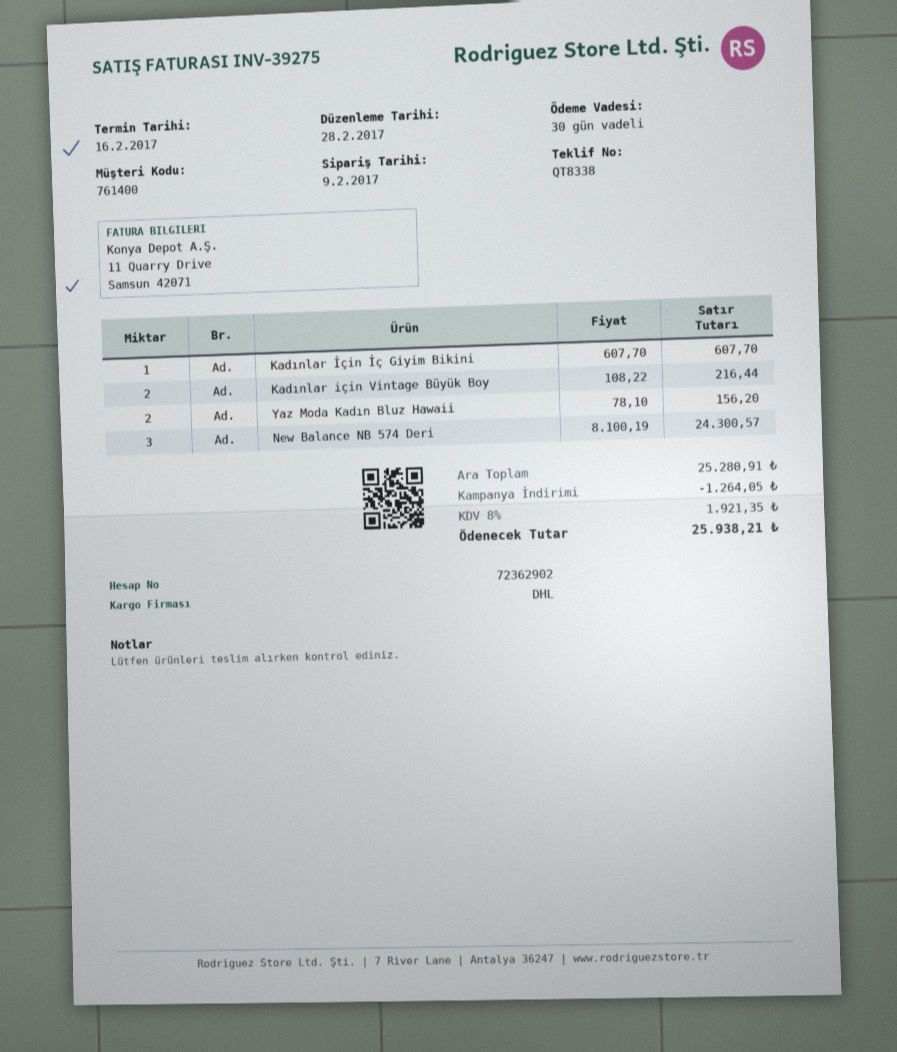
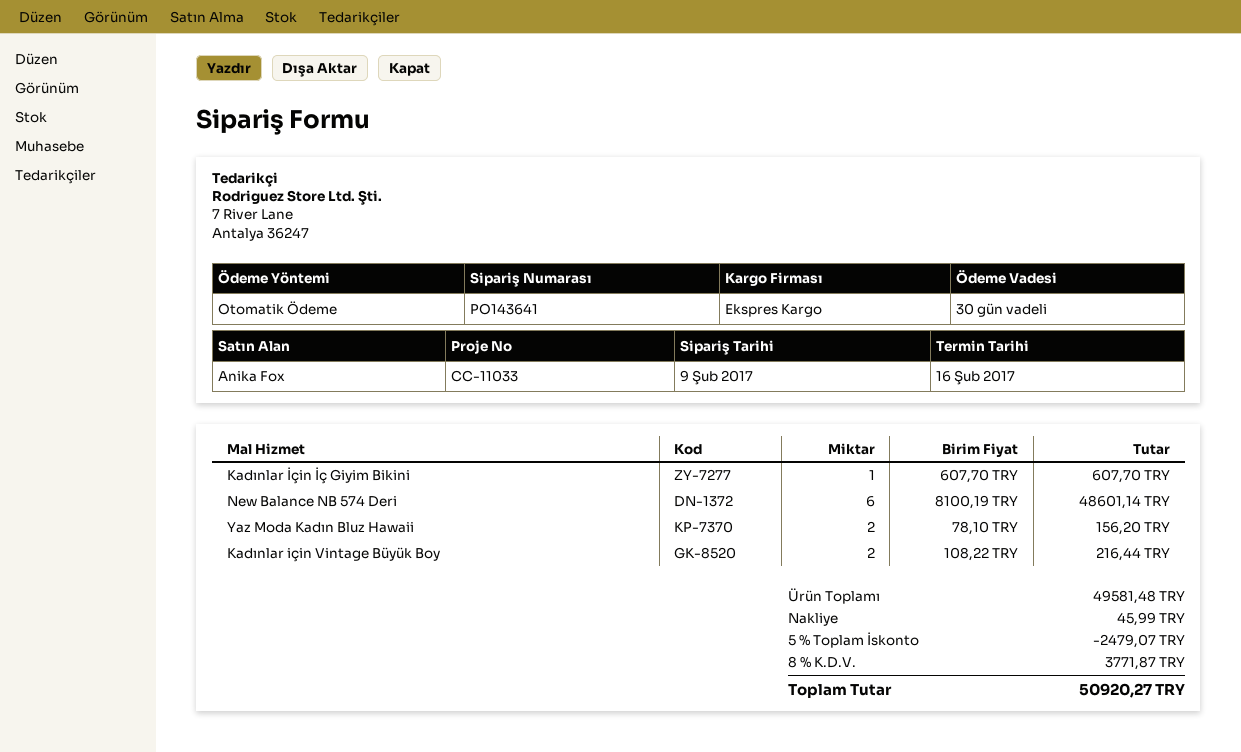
shipping method: DHL -> express
New Balance NB 574 Deri: 3 x 8100.19 = 24300.57 -> 6 x 8100.19 = 48601.14
subtotal: 25280.91 -> 49581.48
discount: 1264.05 -> 2479.07
shipping: none -> 45.99
tax: 8% = 1921.35 -> 8% = 3771.87
total: 25938.21 -> 50920.27

